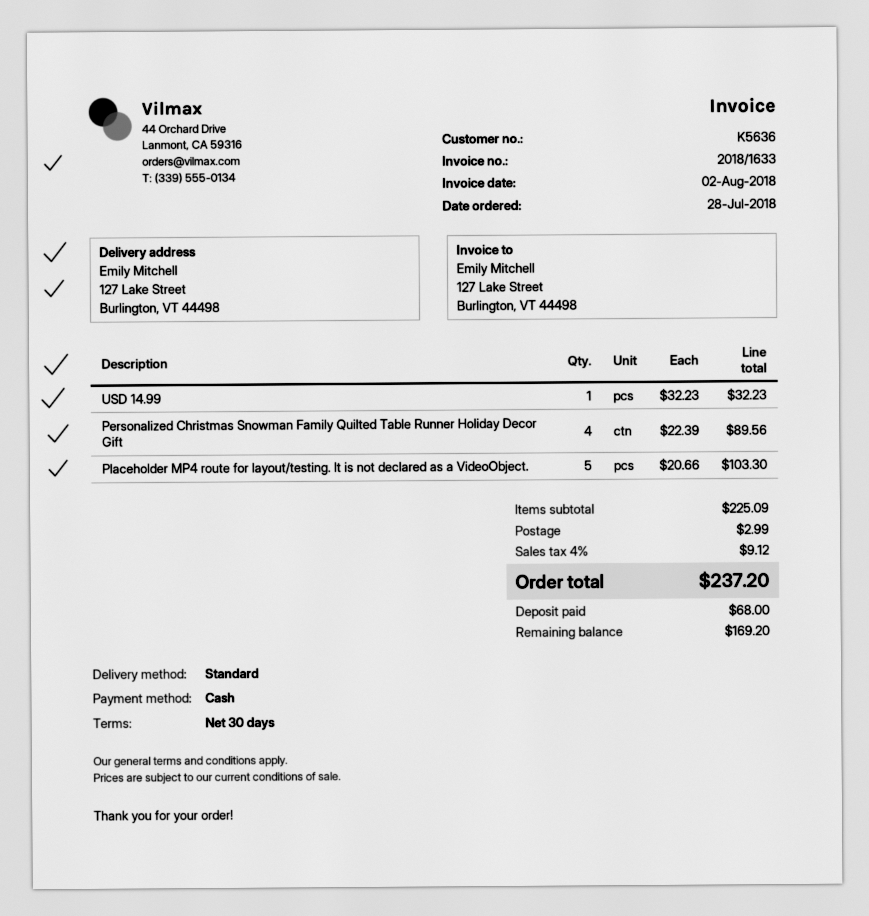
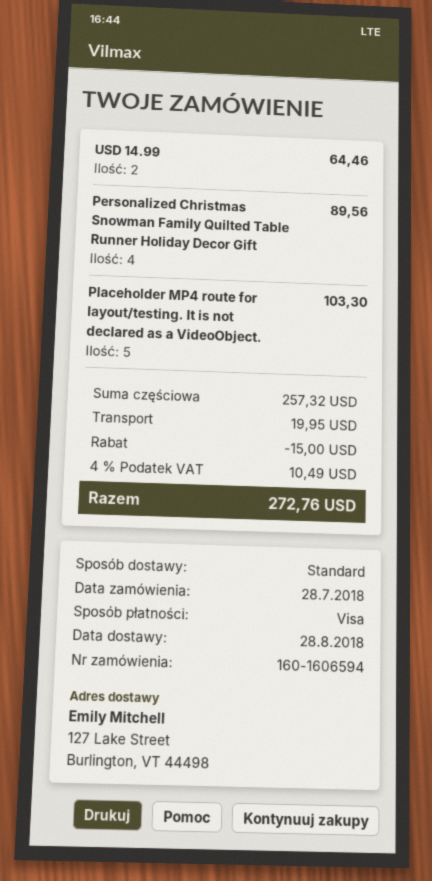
payment method: cash -> Visa
USD 14.99: 1 for 32.23 -> 2 for 64.46
subtotal: 225.09 -> 257.32
discount: none -> 15.00
shipping: 2.99 -> 19.95
tax: 4% = 9.12 -> 4% = 10.49
total: 237.20 -> 272.76

